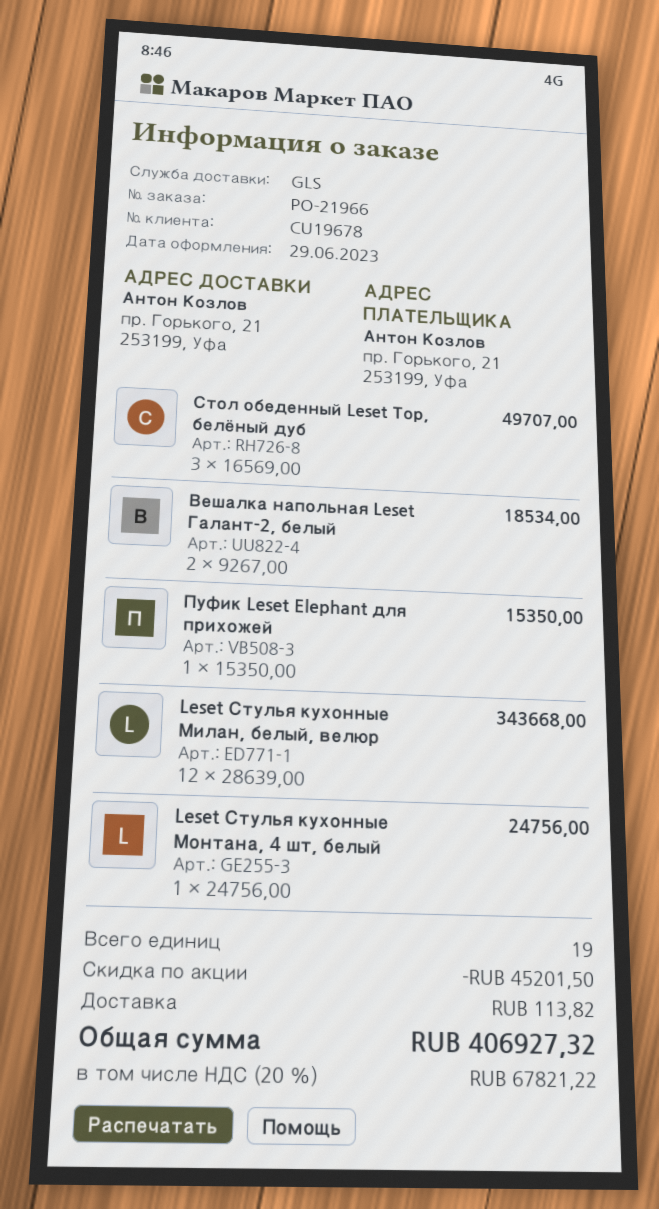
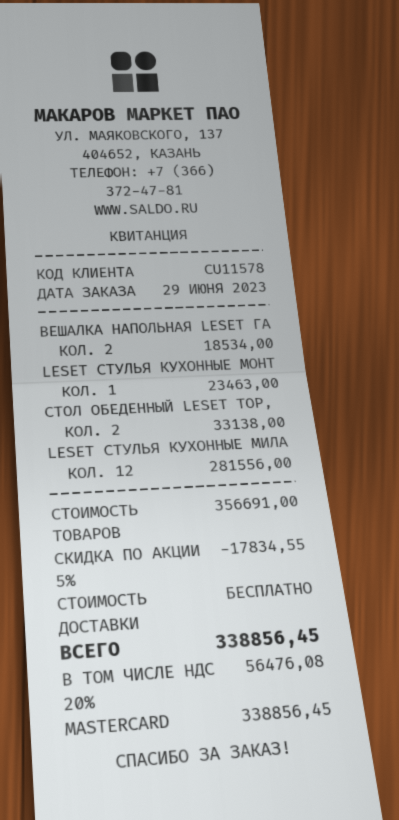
customer number: CU19678 -> CU11578
Стол обеденный Leset Тор, белёный дуб: 3 for 49707.00 -> 2 for 33138.00
Пуфик Leset Elephant для прихожей: 1 for 15350.00 -> none
Leset Стулья кухонные Милан, белый, велюр: 12 for 343668.00 -> 12 for 281556.00
Leset Стулья кухонные Монтана, 4 шт, белый: 1 for 24756.00 -> 1 for 23463.00
discount: 45201.50 -> 17834.55
shipping: 113.82 -> 0.00
tax: 20% = 67821.22 -> 20% = 56476.08
total: 406927.32 -> 338856.45

